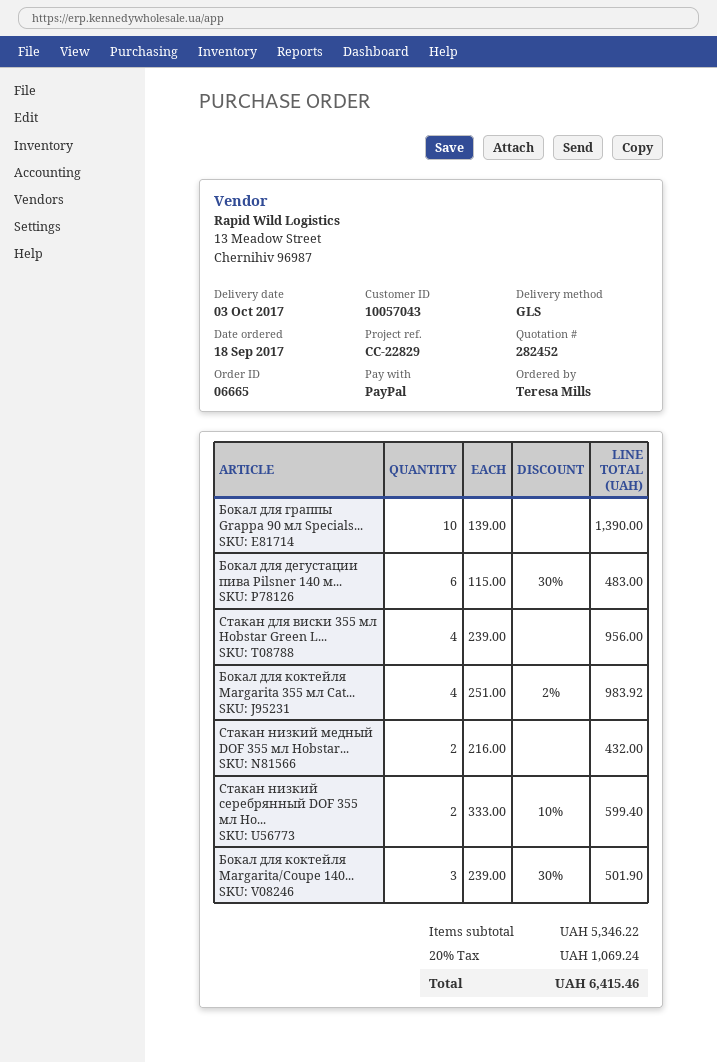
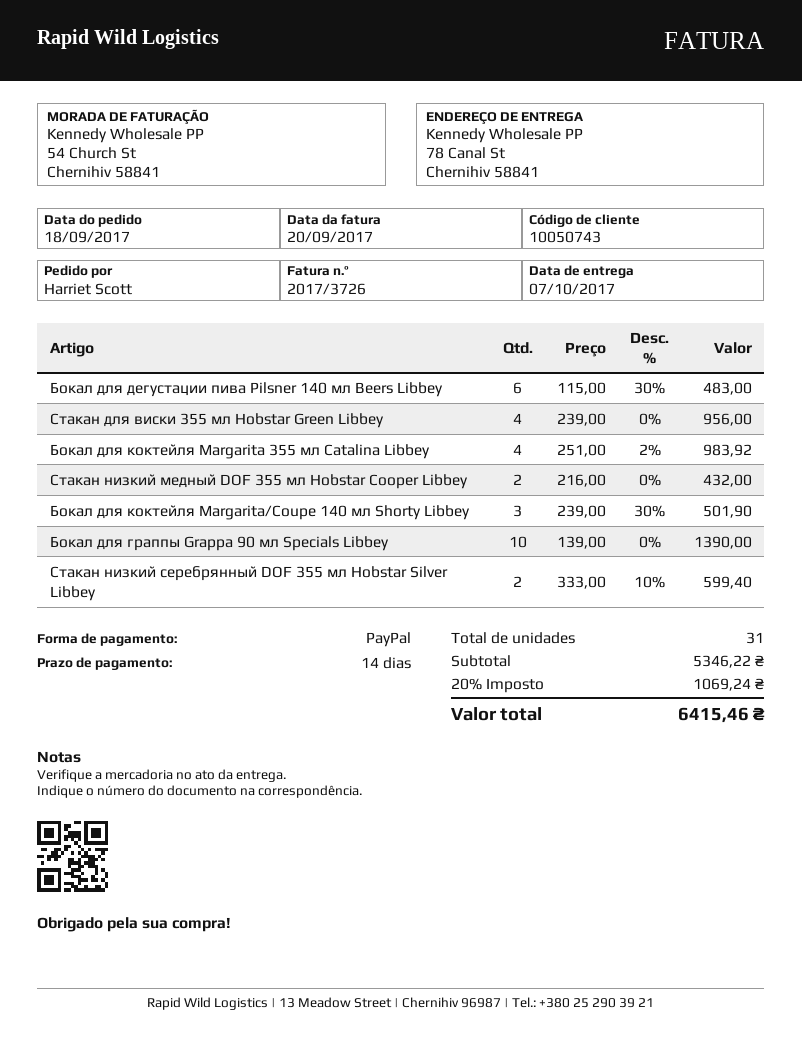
delivery date: 2017-10-03 -> 2017-10-07
customer number: 10057043 -> 10050743
ordered by: Teresa Mills -> Harriet Scott

